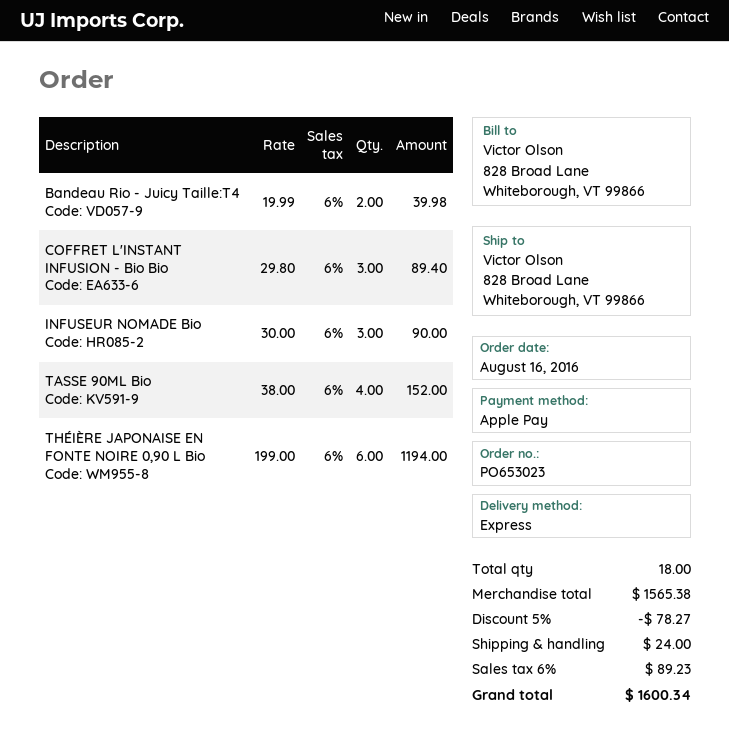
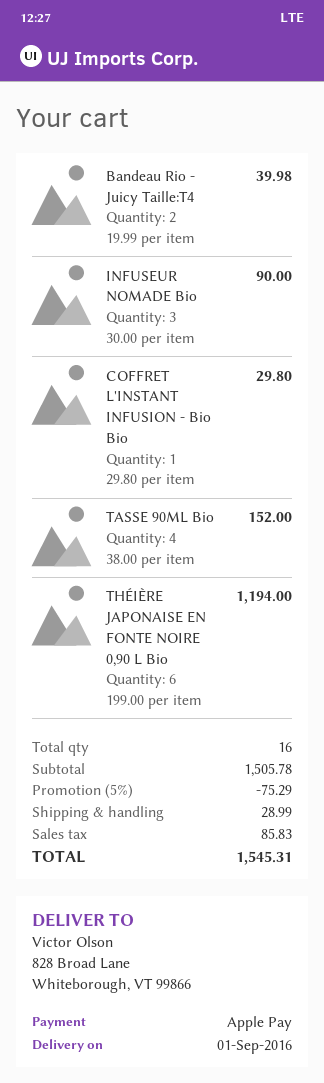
COFFRET L'INSTANT INFUSION - Bio Bio: 3 x 29.80 = 89.40 -> 1 x 29.80 = 29.80
total quantity: 18 -> 16
subtotal: 1565.38 -> 1505.78
discount: 5% = 78.27 -> 5% = 75.29
shipping: 24.00 -> 28.99
tax: 89.23 -> 85.83
total: 1600.34 -> 1545.31

